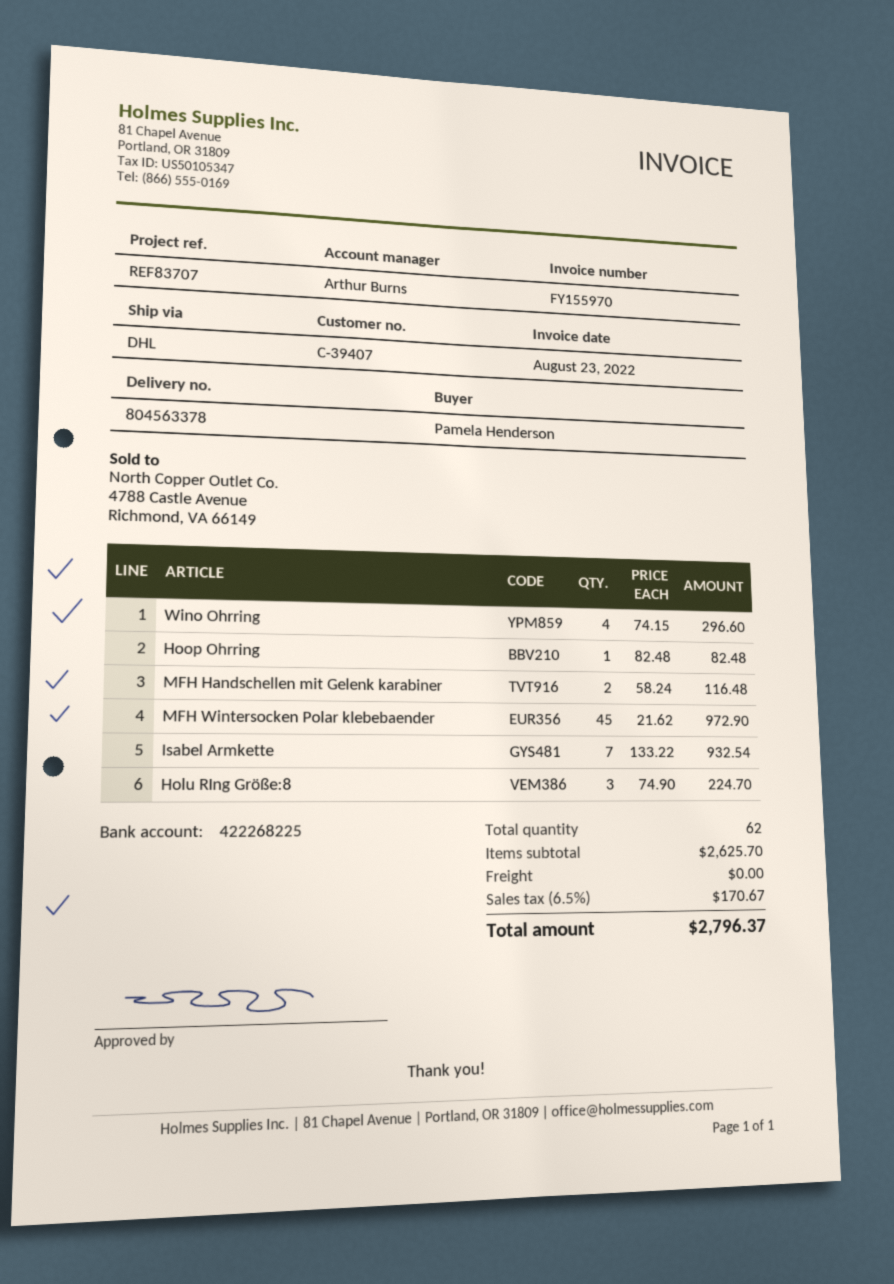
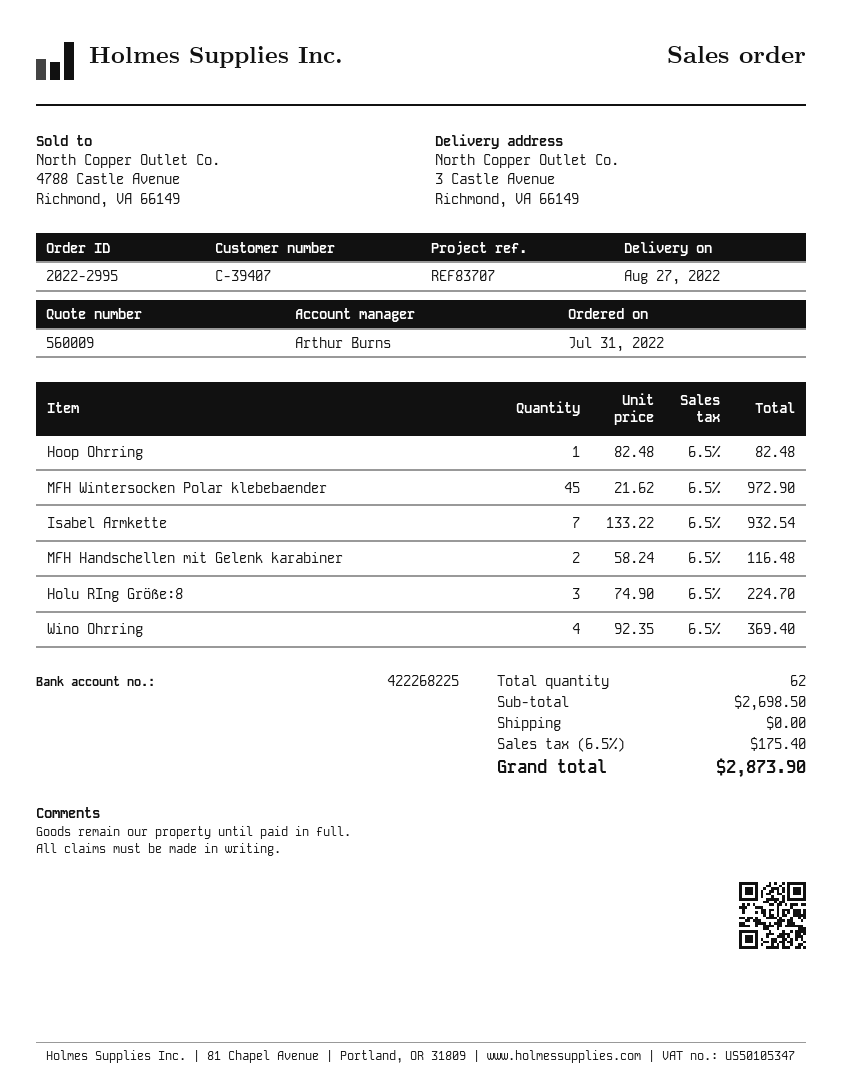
Wino Ohrring: 4 x 74.15 = 296.60 -> 4 x 92.35 = 369.40
subtotal: 2625.70 -> 2698.50
tax: 6.5% = 170.67 -> 6.5% = 175.40
total: 2796.37 -> 2873.90

